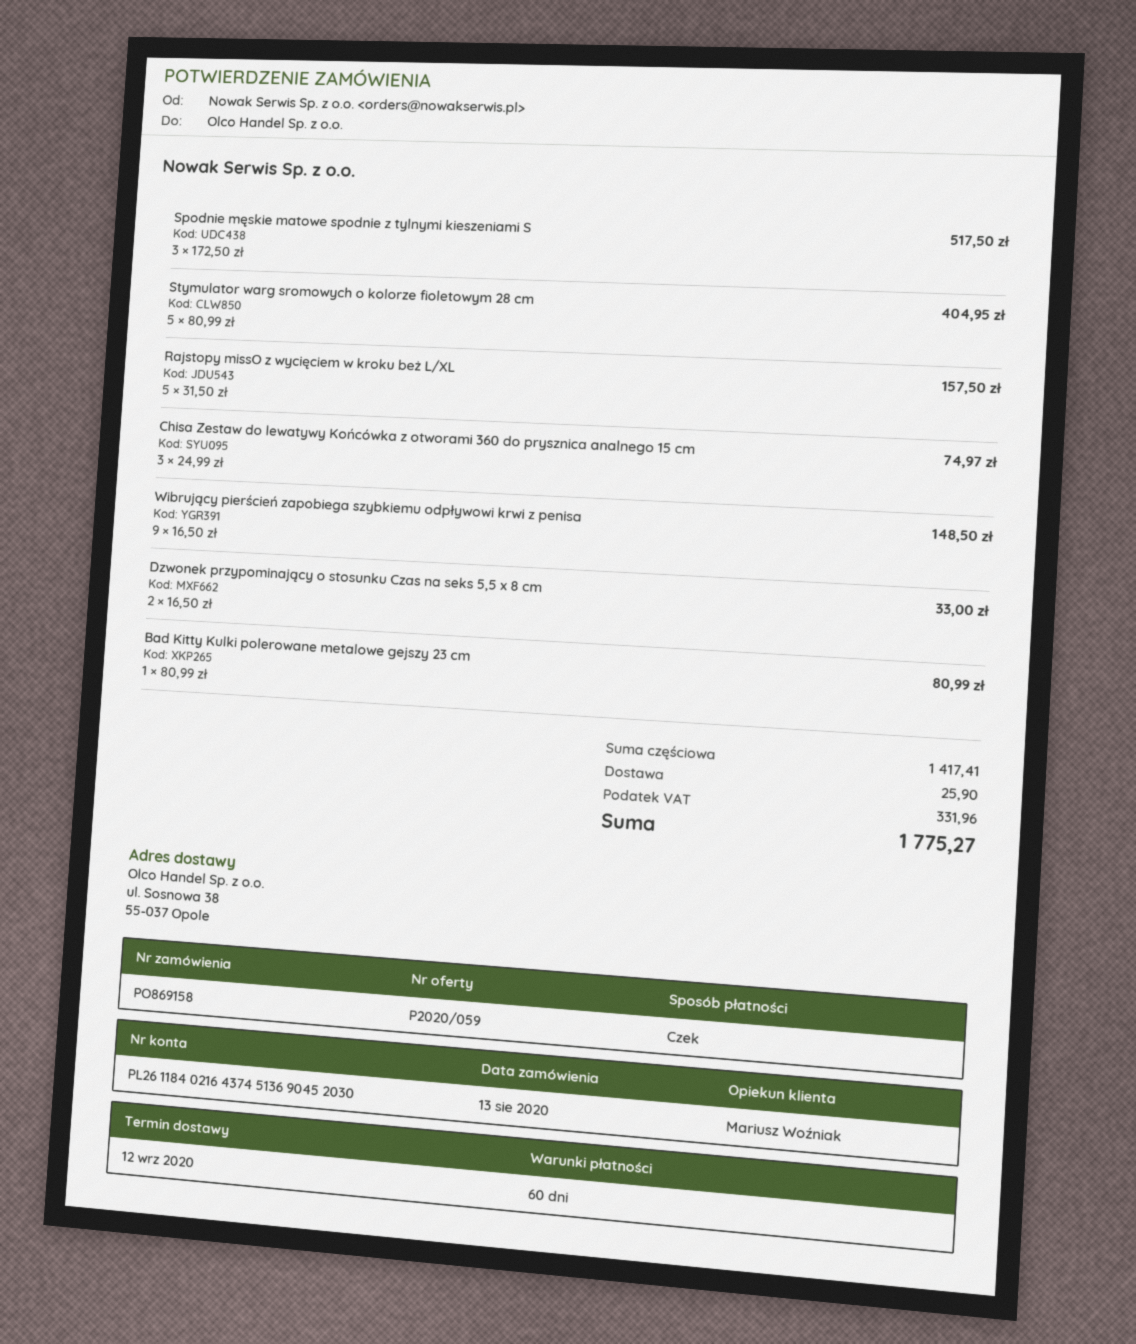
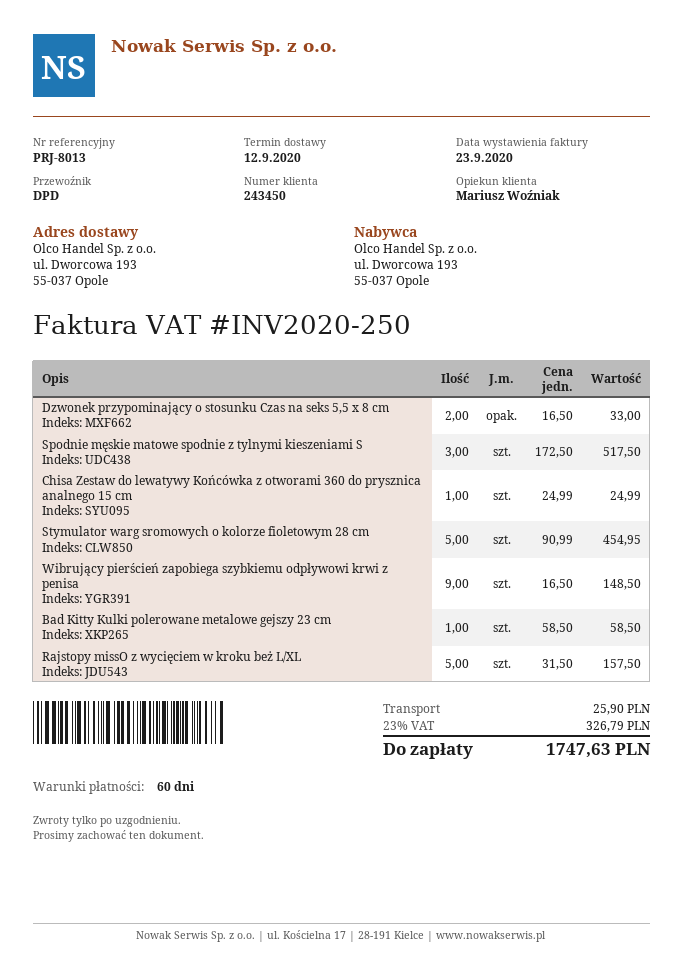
ship to: ul. Sosnowa 38, 55-037 Opole -> ul. Dworcowa 193, 55-037 Opole
Stymulator warg sromowych o kolorze fioletowym 28 cm: 5 x 80.99 = 404.95 -> 5 x 90.99 = 454.95
Chisa Zestaw do lewatywy Końcówka z otworami 360 do prysznica analnego 15 cm: 3 x 24.99 = 74.97 -> 1 x 24.99 = 24.99
Bad Kitty Kulki polerowane metalowe gejszy 23 cm: 1 x 80.99 = 80.99 -> 1 x 58.50 = 58.50
tax: 331.96 -> 326.79
total: 1775.27 -> 1747.63

